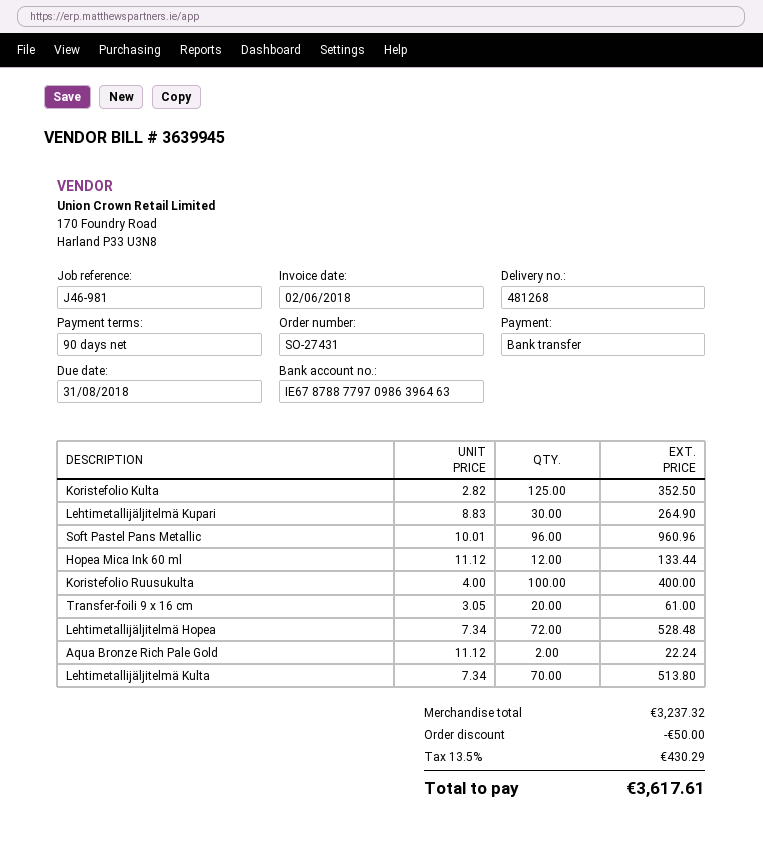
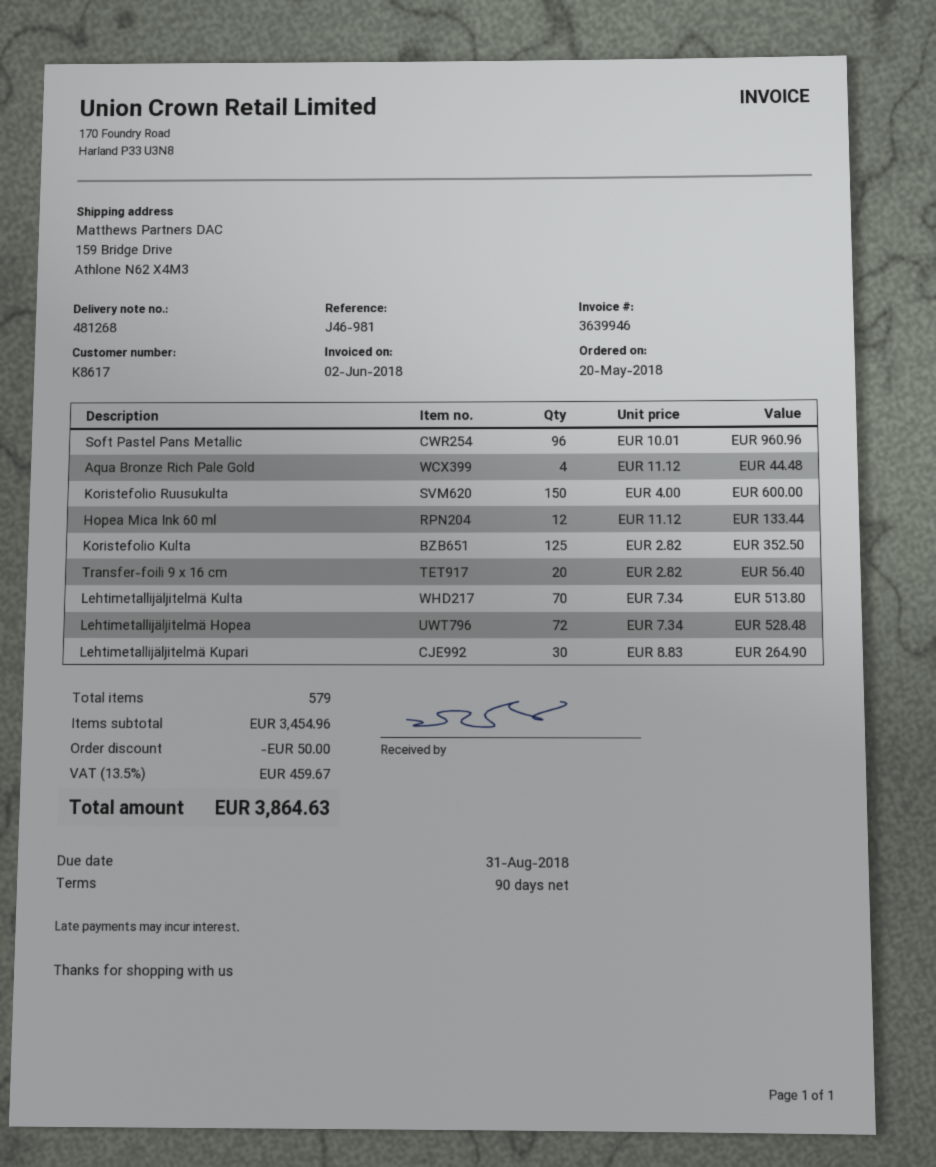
invoice number: 3639945 -> 3639946
Koristefolio Ruusukulta: 100 x 4.00 = 400.00 -> 150 x 4.00 = 600.00
Transfer-foili 9 x 16 cm: 20 x 3.05 = 61.00 -> 20 x 2.82 = 56.40
Aqua Bronze Rich Pale Gold: 2 x 11.12 = 22.24 -> 4 x 11.12 = 44.48
subtotal: 3237.32 -> 3454.96
tax: 13.5% = 430.29 -> 13.5% = 459.67
total: 3617.61 -> 3864.63

